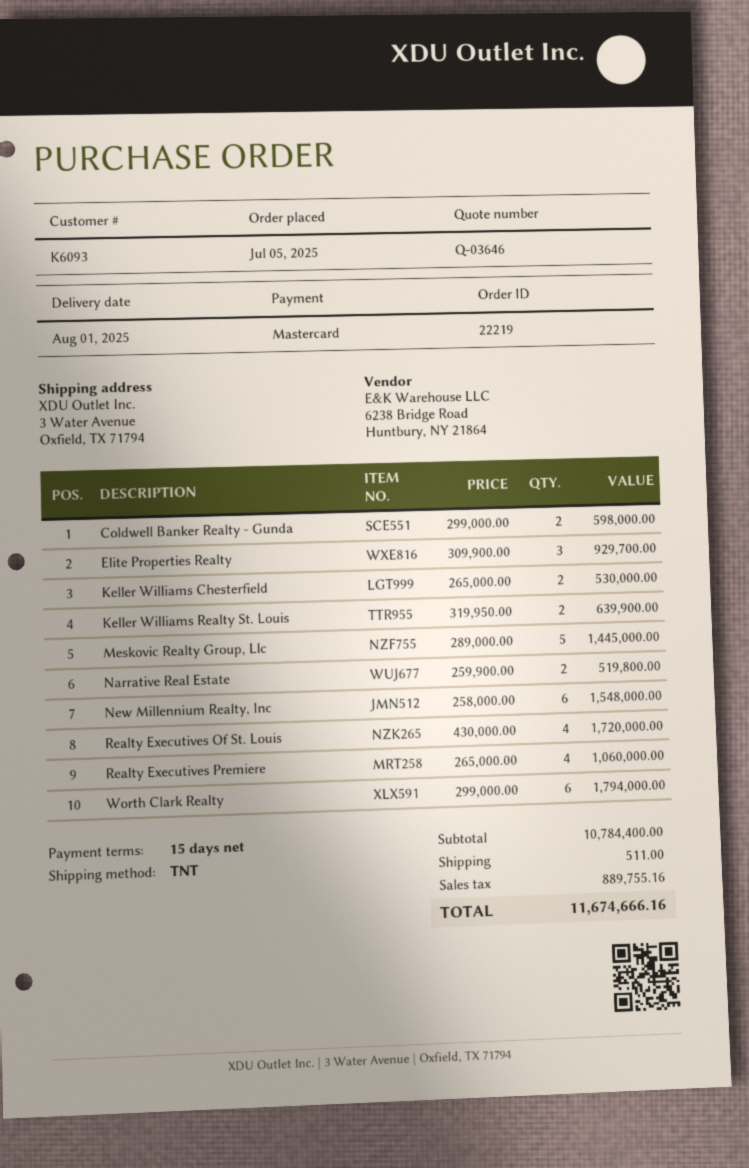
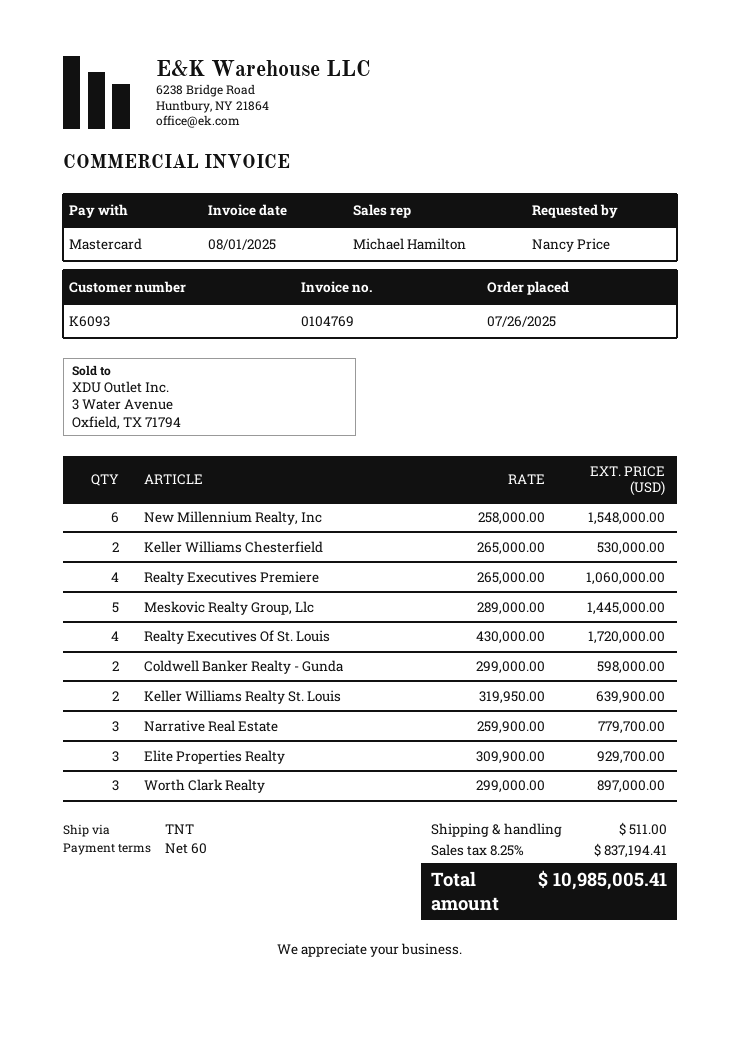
order date: 2025-07-05 -> 2025-07-26
payment terms: 15 days -> 60 days
Narrative Real Estate: 2 x 259900.00 = 519800.00 -> 3 x 259900.00 = 779700.00
Worth Clark Realty: 6 x 299000.00 = 1794000.00 -> 3 x 299000.00 = 897000.00
tax: 889755.16 -> 837194.41
total: 11674666.16 -> 10985005.41

